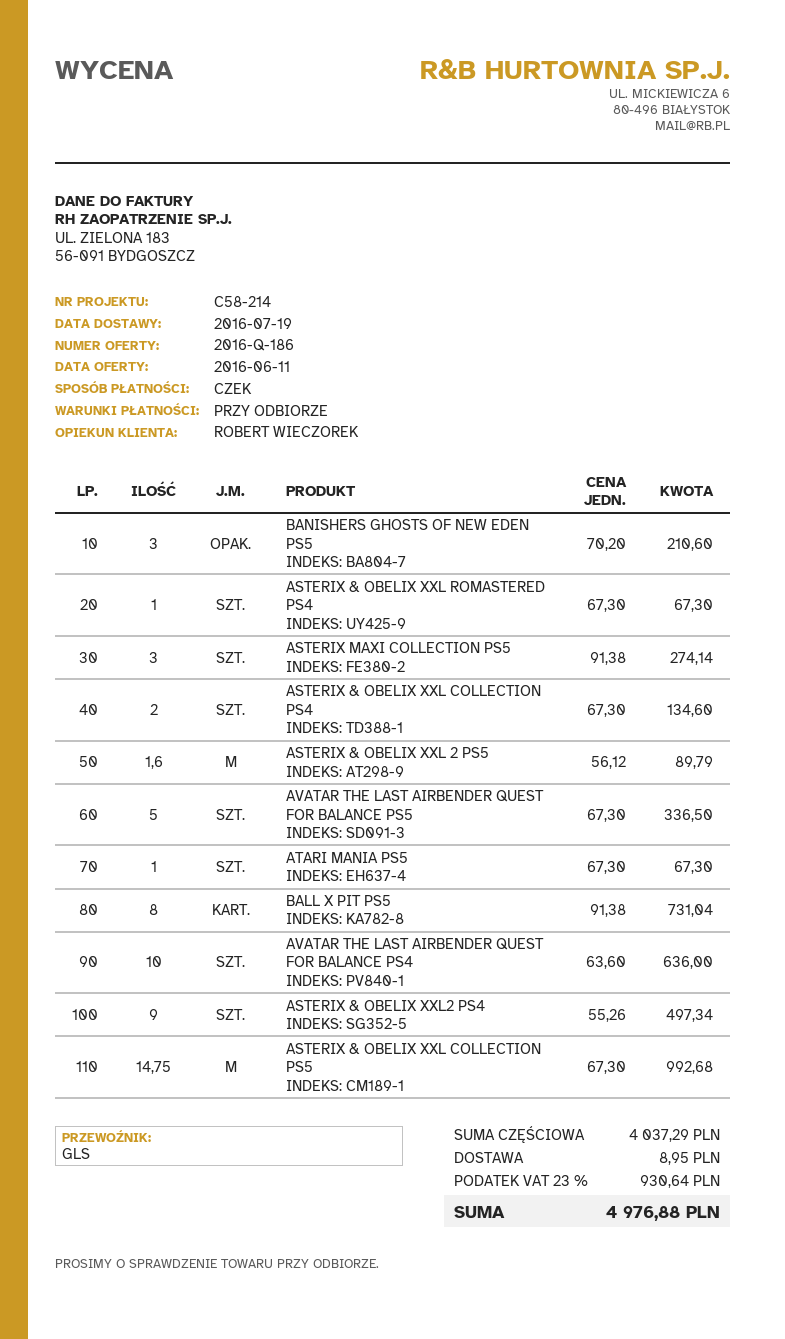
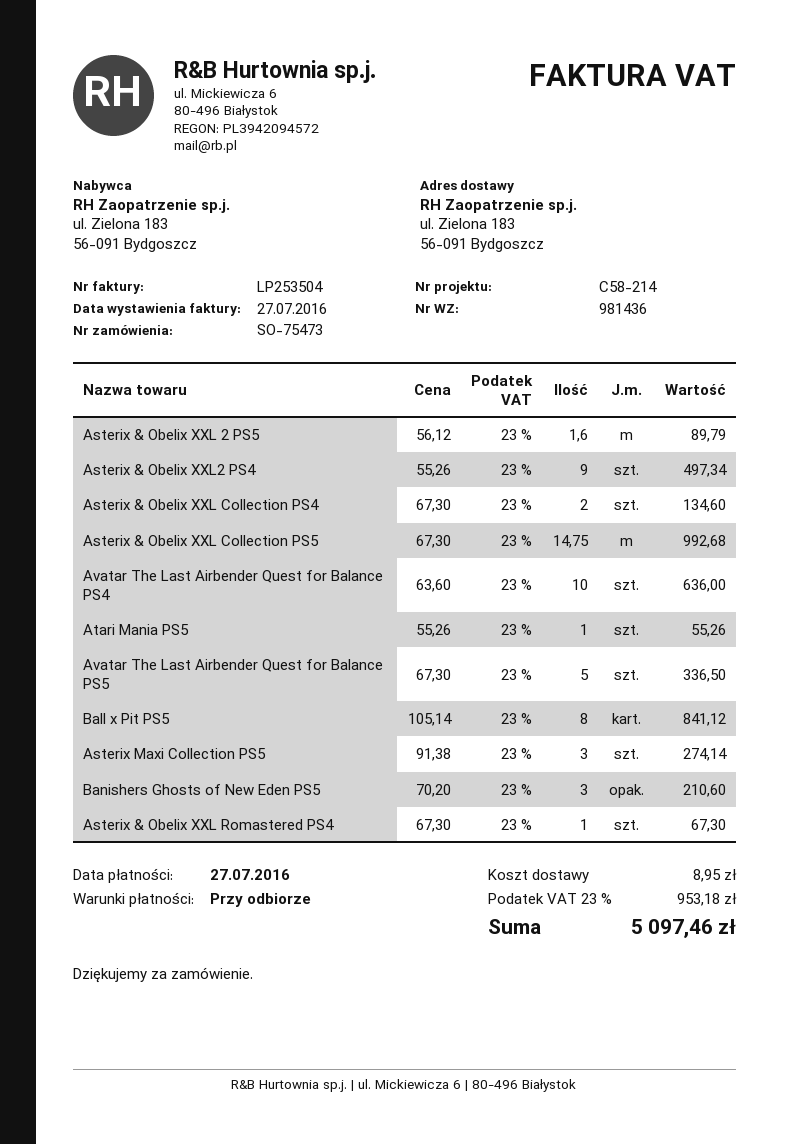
ATARI MANIA PS5: 1 x 67.30 = 67.30 -> 1 x 55.26 = 55.26
BALL X PIT PS5: 8 x 91.38 = 731.04 -> 8 x 105.14 = 841.12
tax: 23% = 930.64 -> 23% = 953.18
total: 4976.88 -> 5097.46

